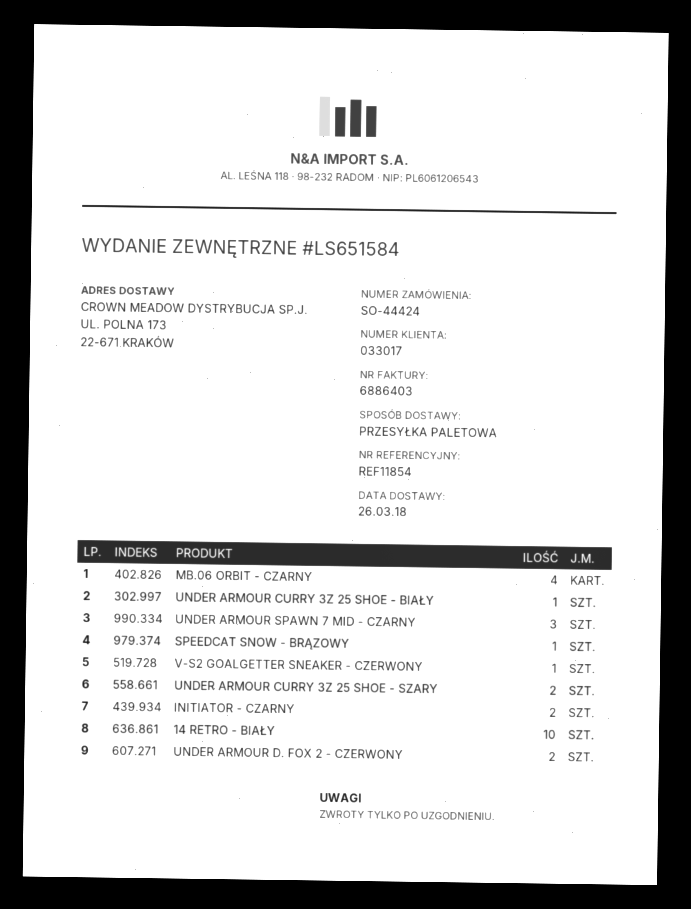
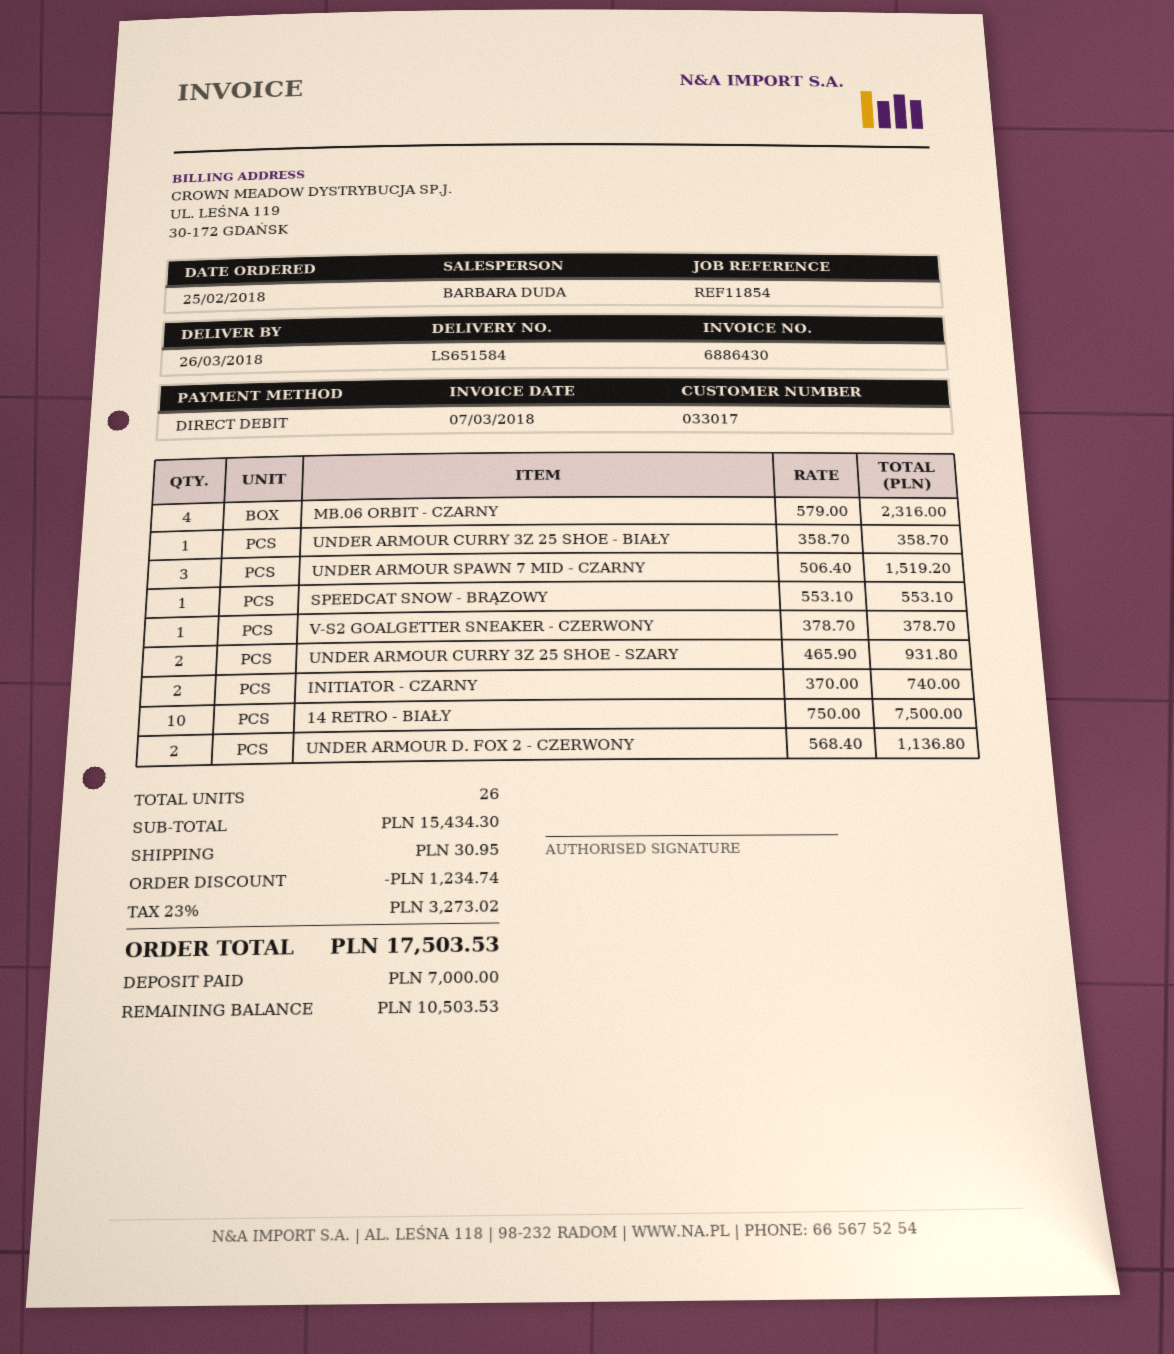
invoice number: 6886403 -> 6886430

